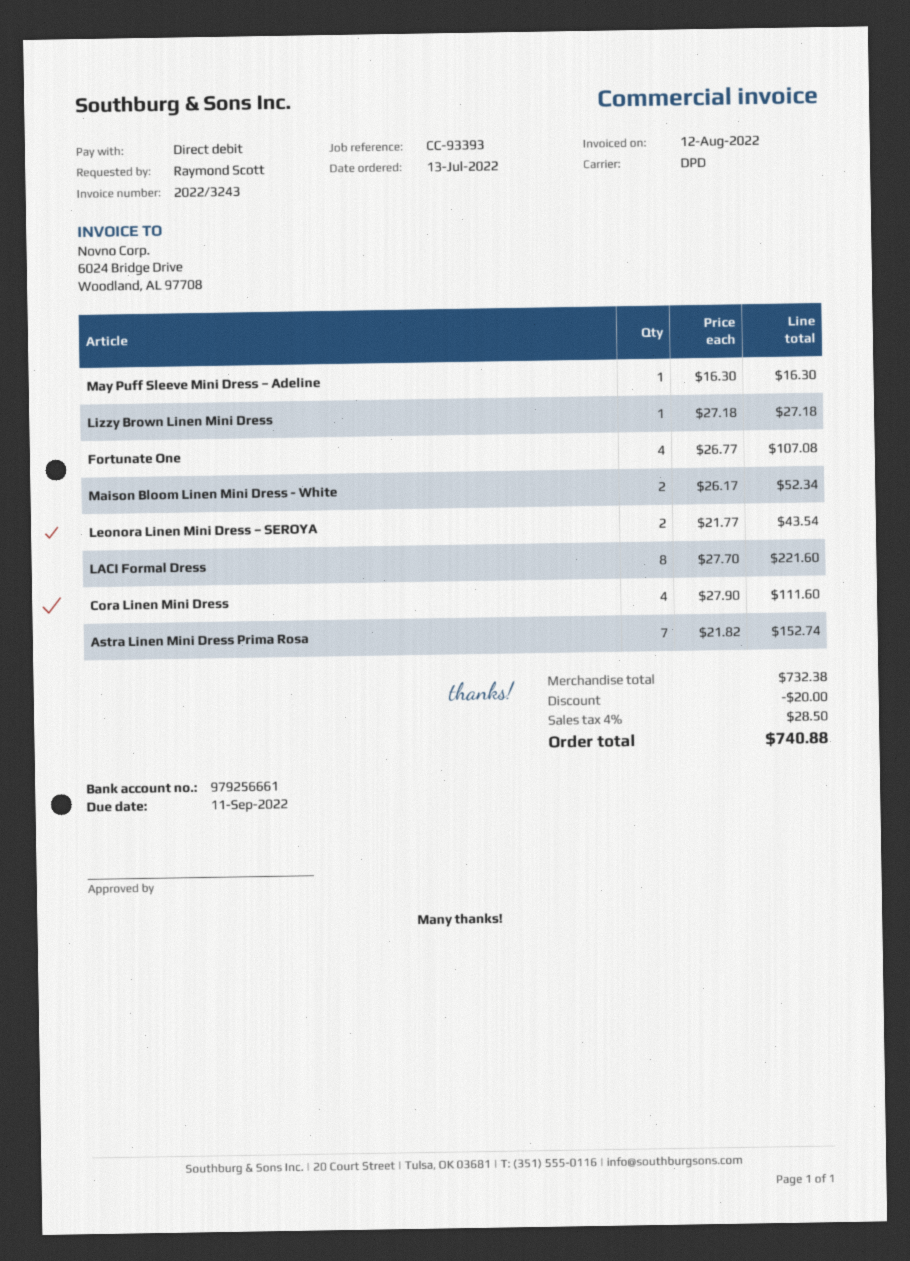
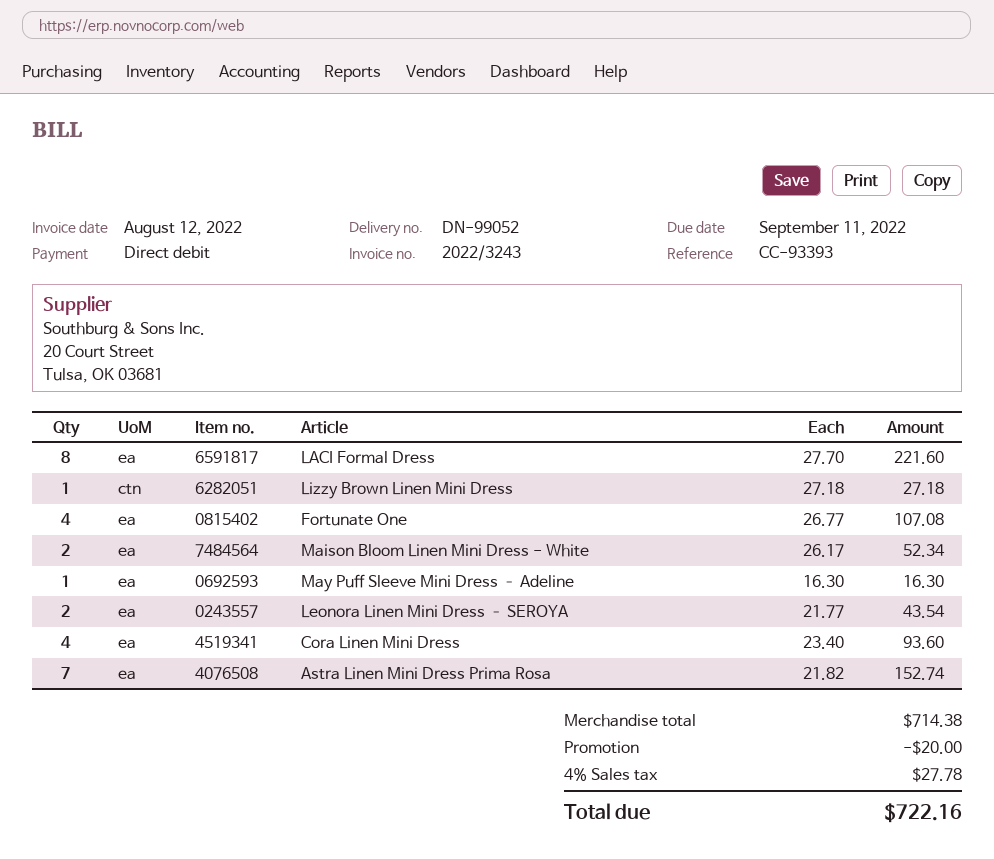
Cora Linen Mini Dress: 4 x 27.90 = 111.60 -> 4 x 23.40 = 93.60
subtotal: 732.38 -> 714.38
tax: 4% = 28.50 -> 4% = 27.78
total: 740.88 -> 722.16

